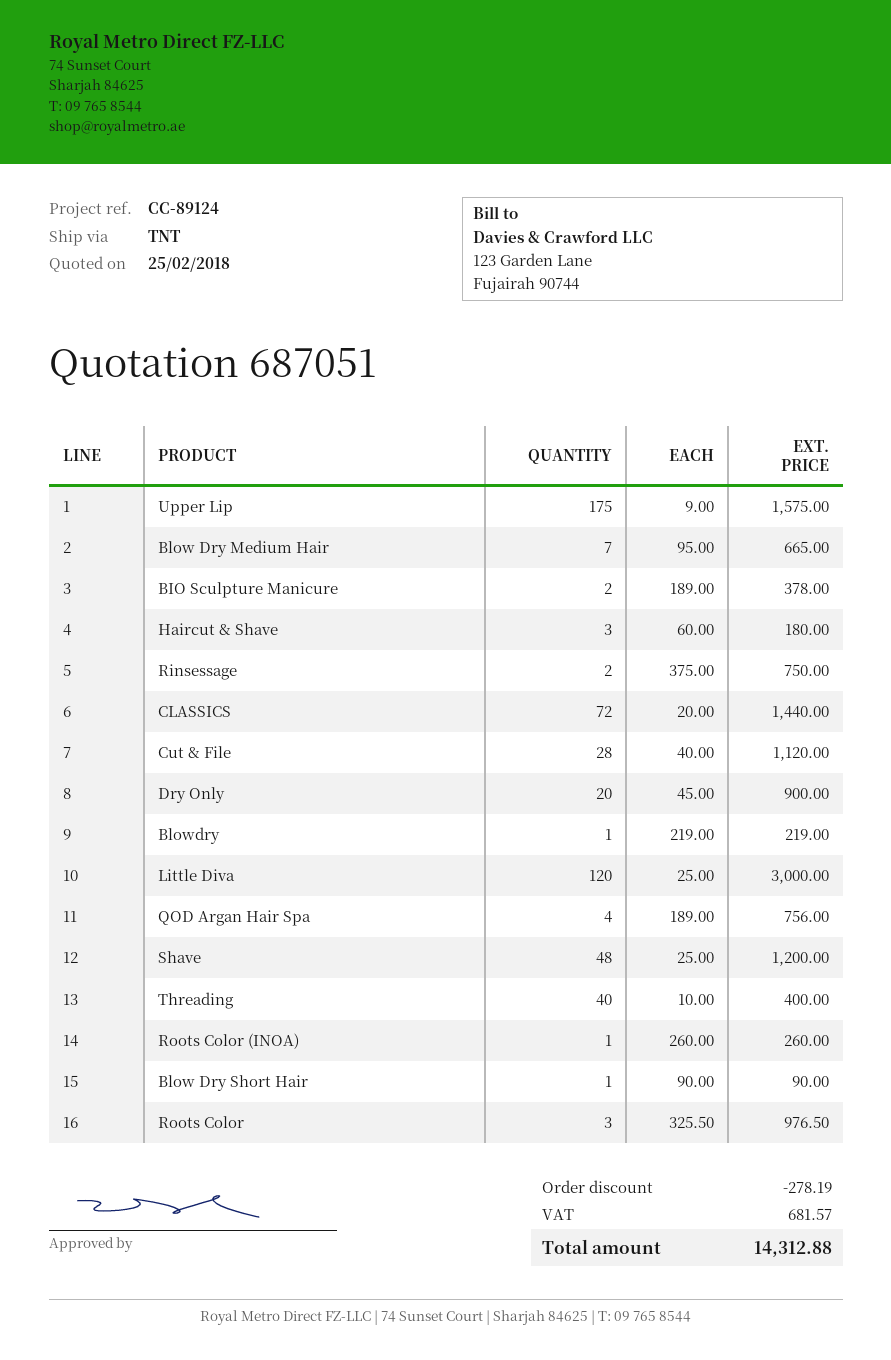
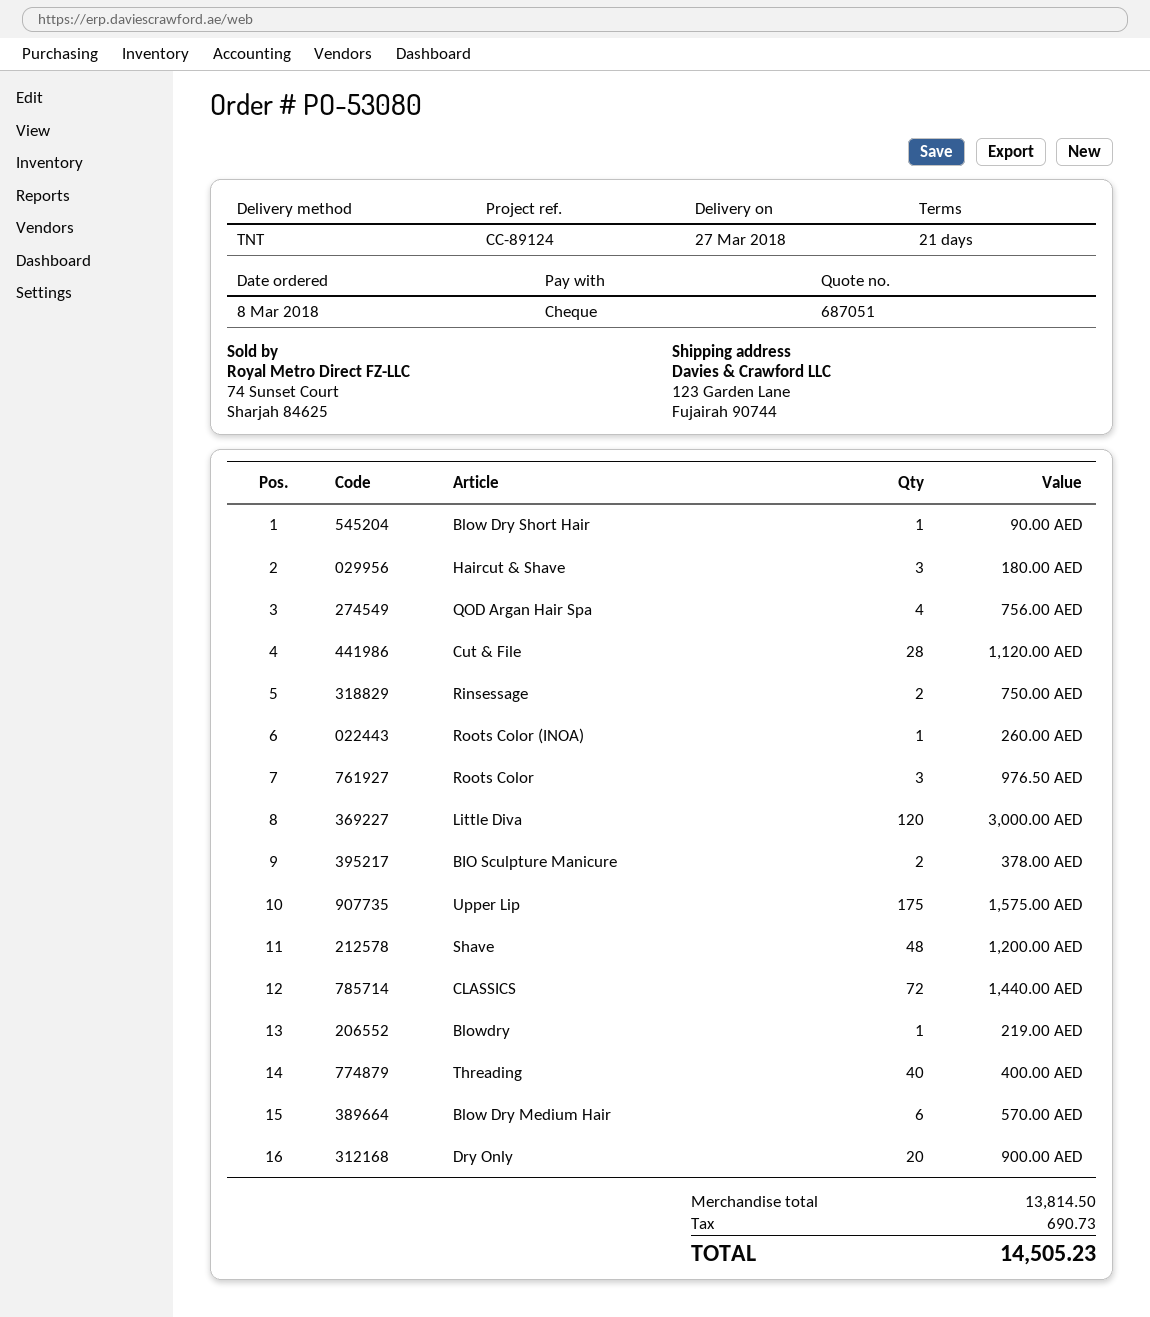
Blow Dry Medium Hair: 7 for 665.00 -> 6 for 570.00
discount: 278.19 -> none
tax: 681.57 -> 690.73
total: 14312.88 -> 14505.23

